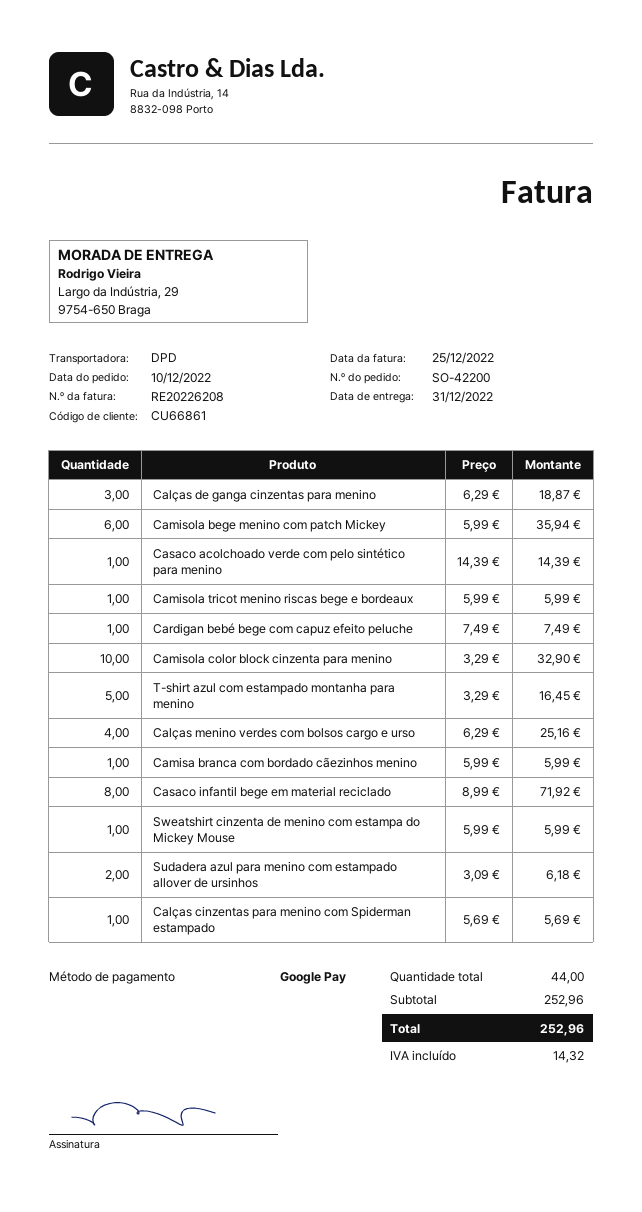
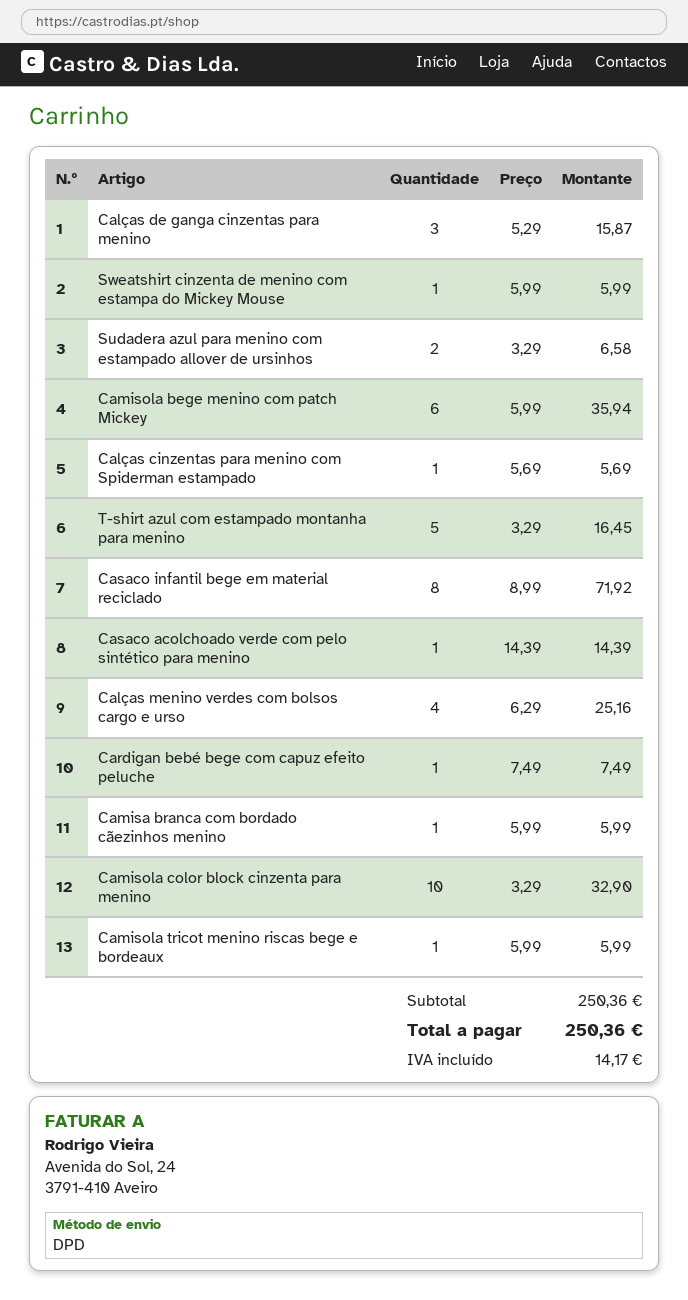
Calças de ganga cinzentas para menino: 3 x 6.29 = 18.87 -> 3 x 5.29 = 15.87
Sudadera azul para menino com estampado allover de ursinhos: 2 x 3.09 = 6.18 -> 2 x 3.29 = 6.58
subtotal: 252.96 -> 250.36
tax: 14.32 -> 14.17
total: 252.96 -> 250.36

